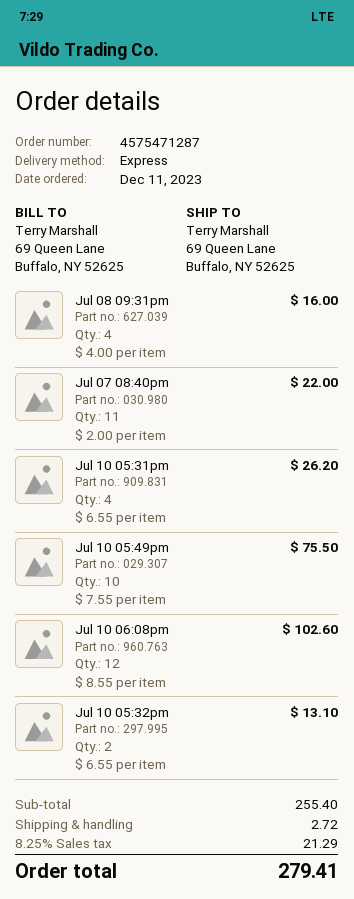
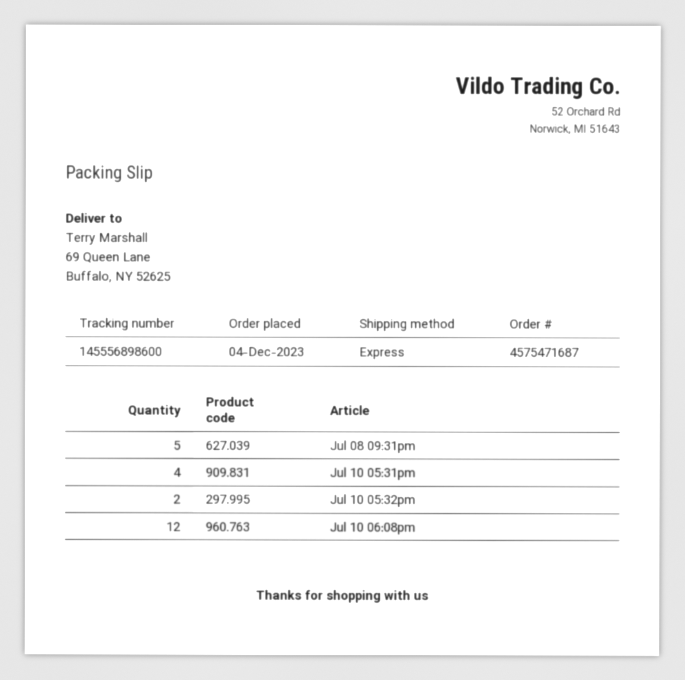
order number: 4575471287 -> 4575471687
order date: 2023-12-11 -> 2023-12-04
Jul 08 09:31pm: 4 -> 5
Jul 07 08:40pm: 11 -> none
Jul 10 05:49pm: 10 -> none

